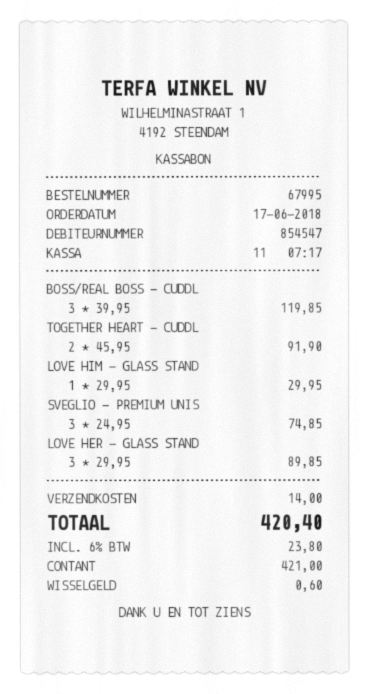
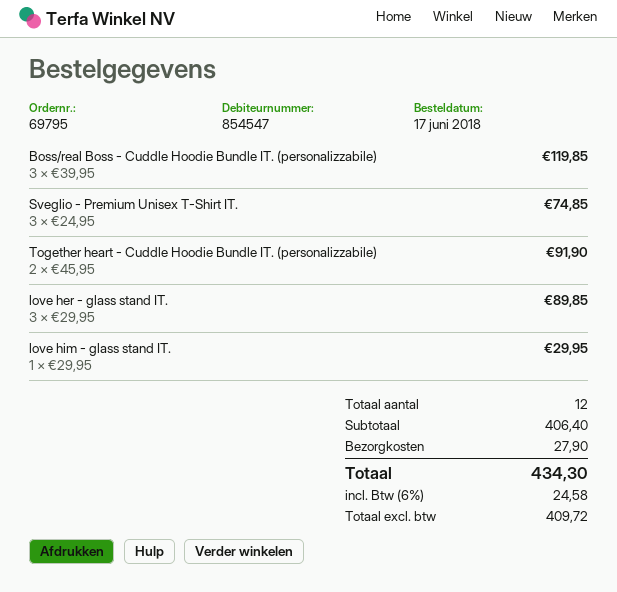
order number: 67995 -> 69795
shipping: 14.00 -> 27.90
tax: 6% = 23.80 -> 6% = 24.58
total: 420.40 -> 434.30

